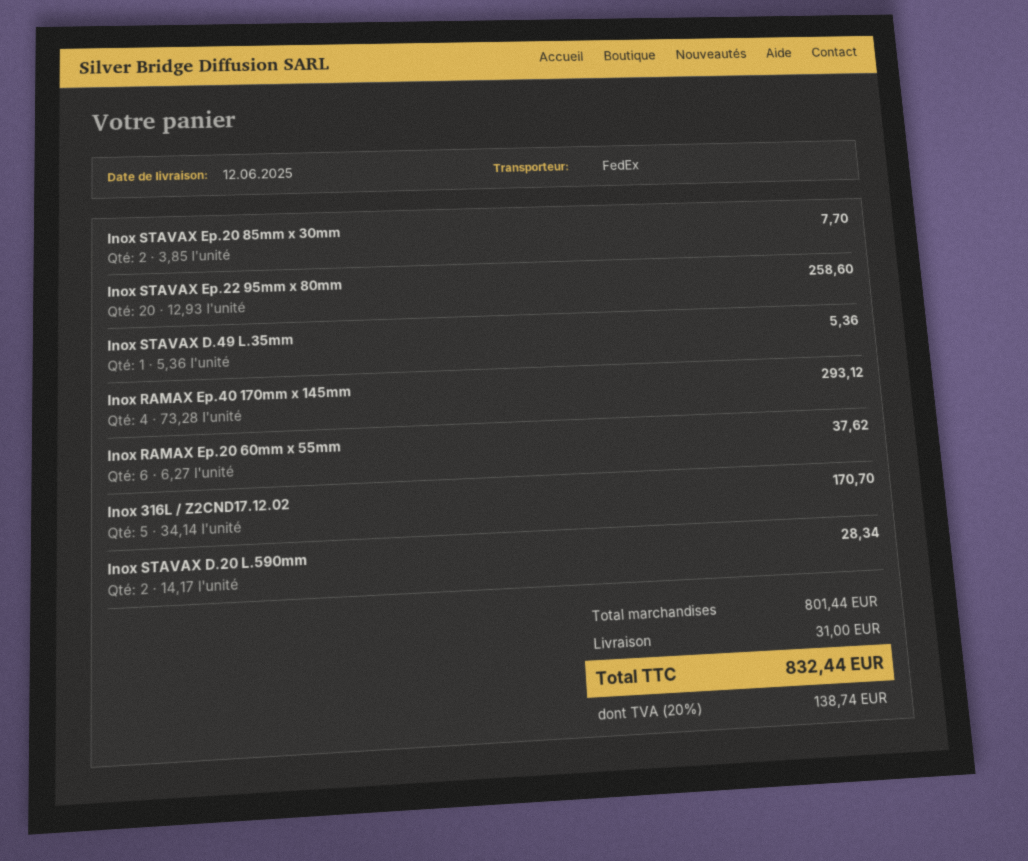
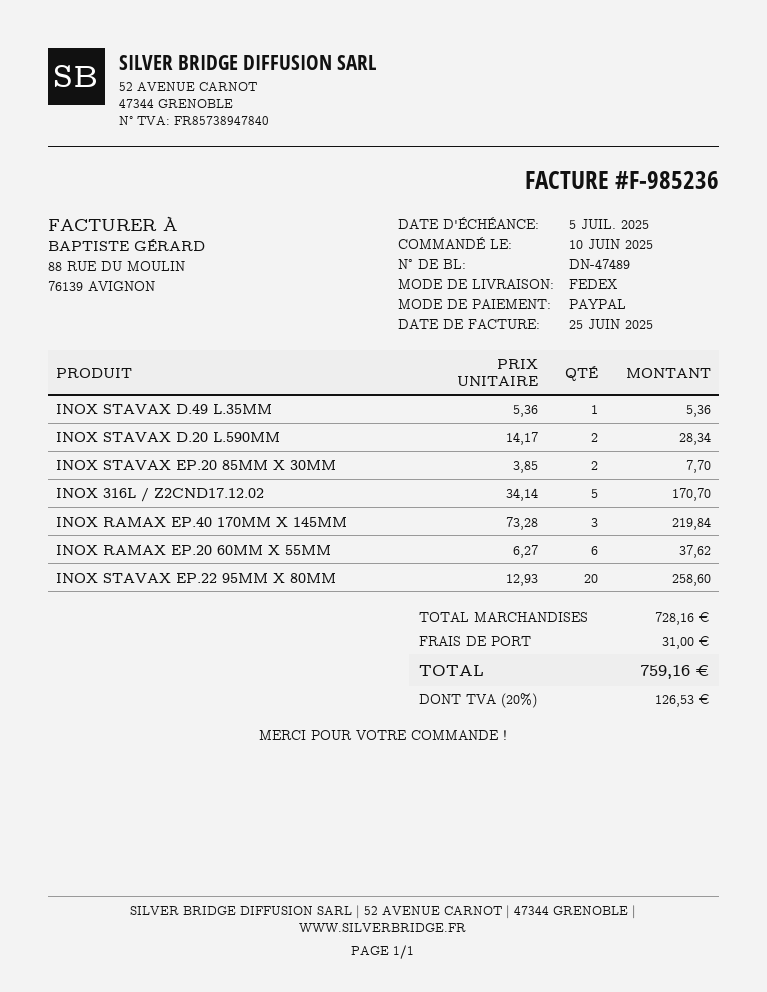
Inox RAMAX Ep.40 170mm x 145mm: 4 x 73.28 = 293.12 -> 3 x 73.28 = 219.84
subtotal: 801.44 -> 728.16
tax: 20% = 138.74 -> 20% = 126.53
total: 832.44 -> 759.16

